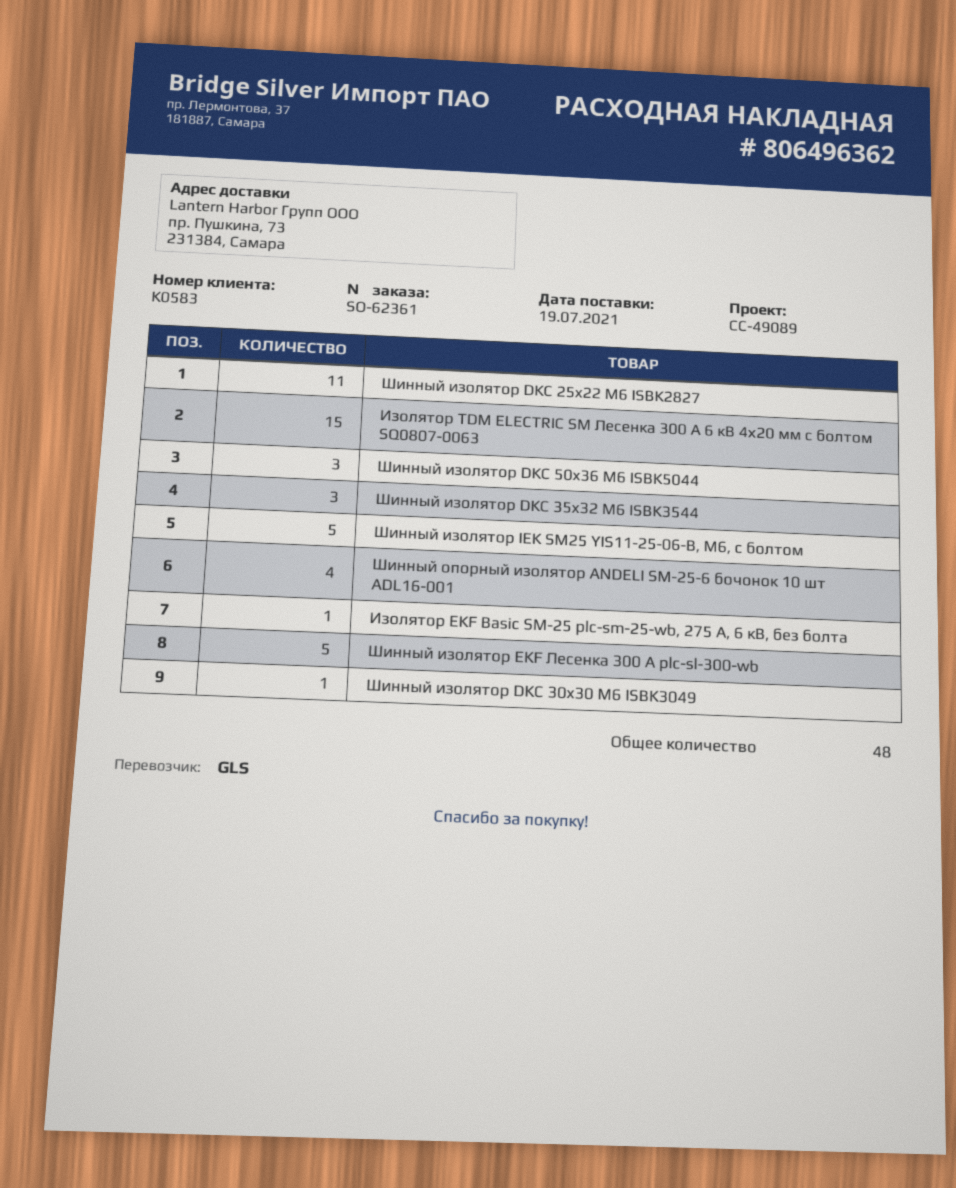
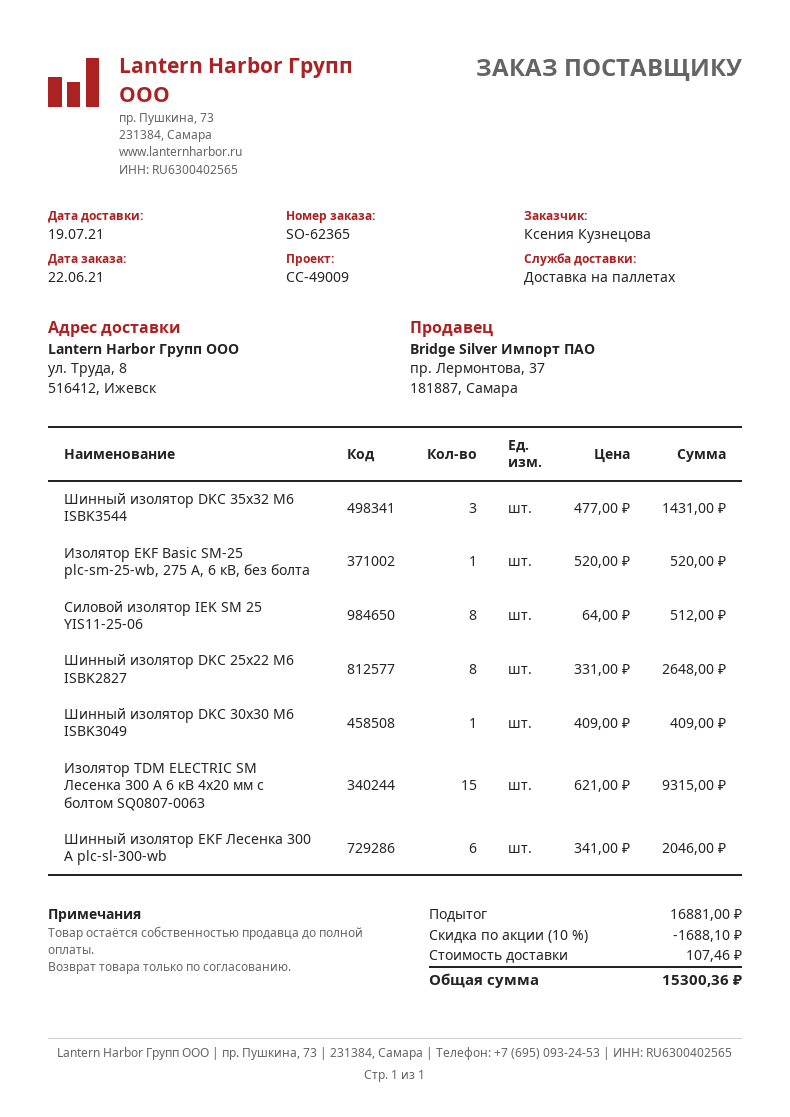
order number: SO-62361 -> SO-62365
reference: CC-49089 -> CC-49009
shipping method: GLS -> pallet freight
ship to: пр. Пушкина, 73, 231384, Самара -> ул. Труда, 8, 516412, Ижевск
Шинный изолятор DKC 25x22 M6 ISBK2827: 11 -> 8
Шинный изолятор DKC 50x36 M6 ISBK5044: 3 -> none
Шинный изолятор IEK SM25 YIS11-25-06-B, М6, с болтом: 5 -> none
Шинный опорный изолятор ANDELI SM-25-6 бочонок 10 шт ADL16-001: 4 -> none
Шинный изолятор EKF Лесенка 300 А plc-sl-300-wb: 5 -> 6
Силовой изолятор IEK SM 25 YIS11-25-06: none -> 8

